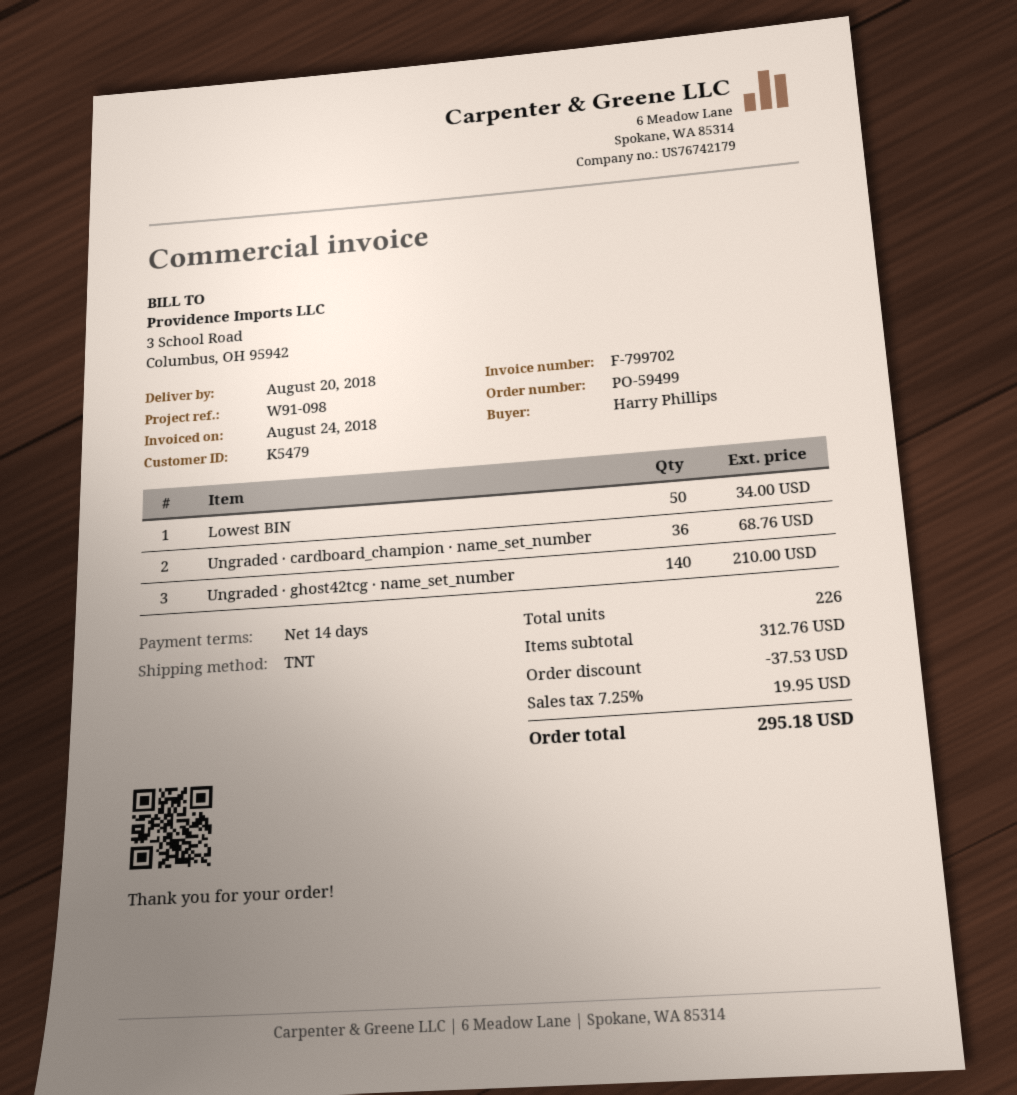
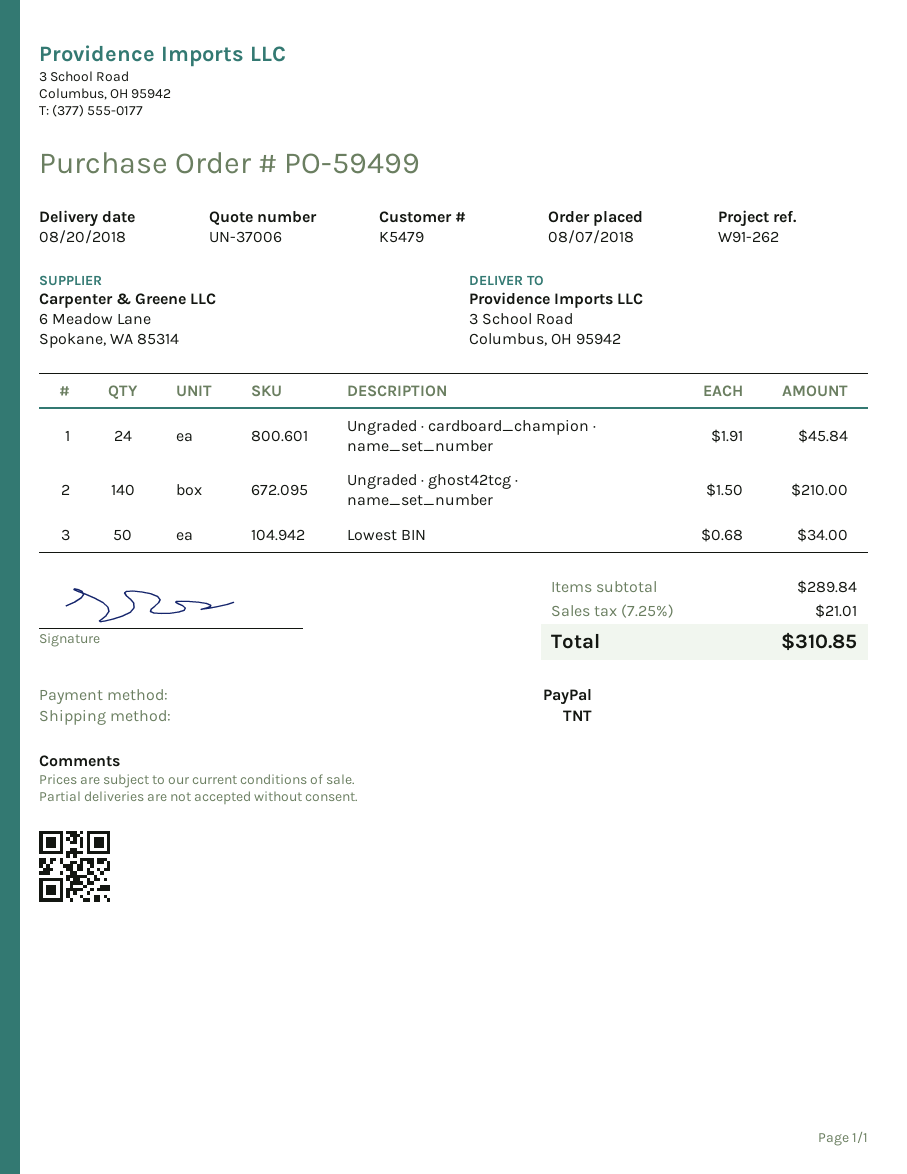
reference: W91-098 -> W91-262
Ungraded · cardboard_champion · name_set_number: 36 for 68.76 -> 24 for 45.84
subtotal: 312.76 -> 289.84
discount: 37.53 -> none
tax: 7.25% = 19.95 -> 7.25% = 21.01
total: 295.18 -> 310.85

